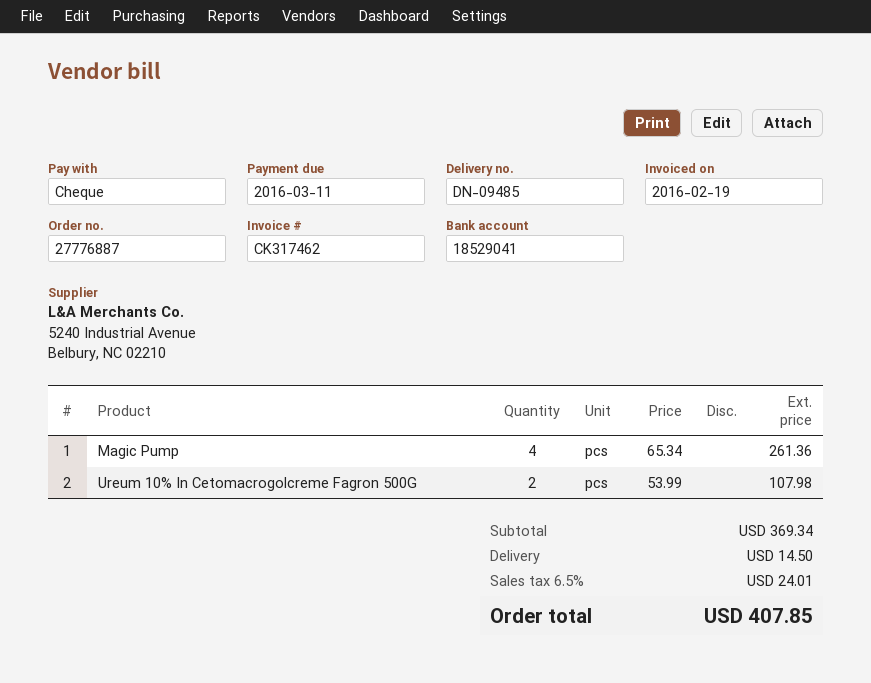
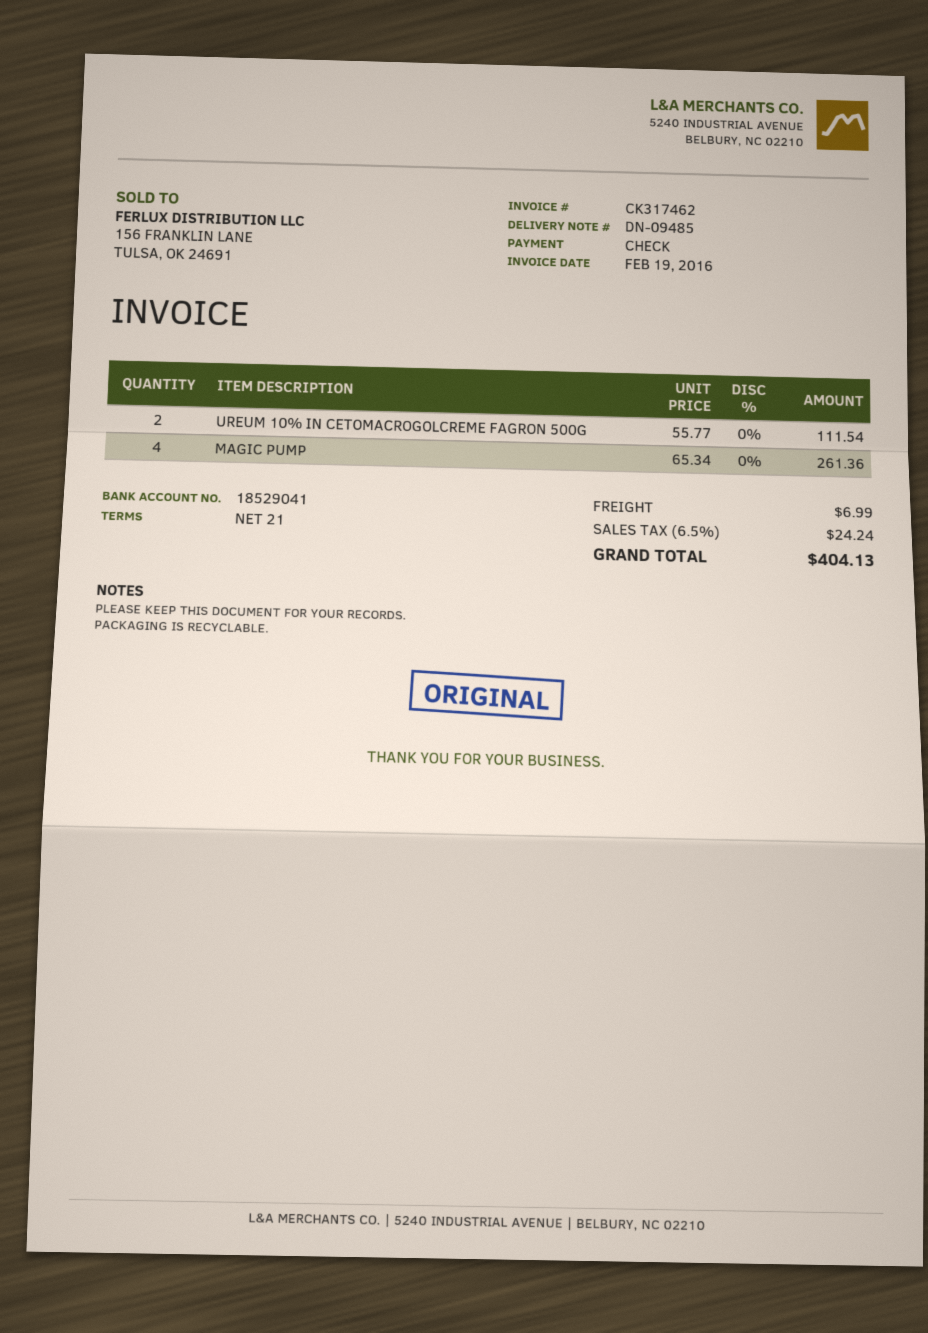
Ureum 10% In Cetomacrogolcreme Fagron 500G: 2 x 53.99 = 107.98 -> 2 x 55.77 = 111.54
shipping: 14.50 -> 6.99
tax: 6.5% = 24.01 -> 6.5% = 24.24
total: 407.85 -> 404.13

